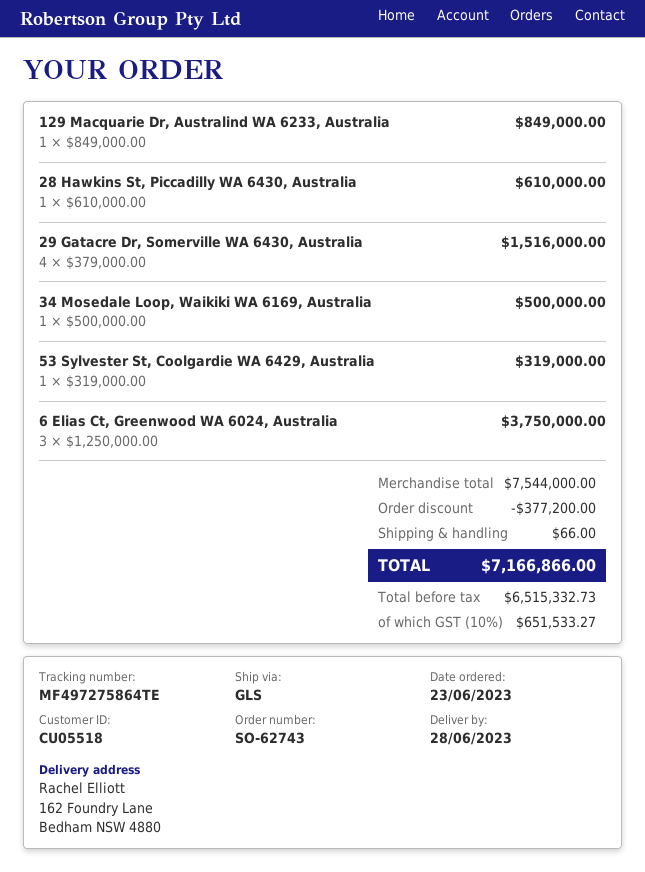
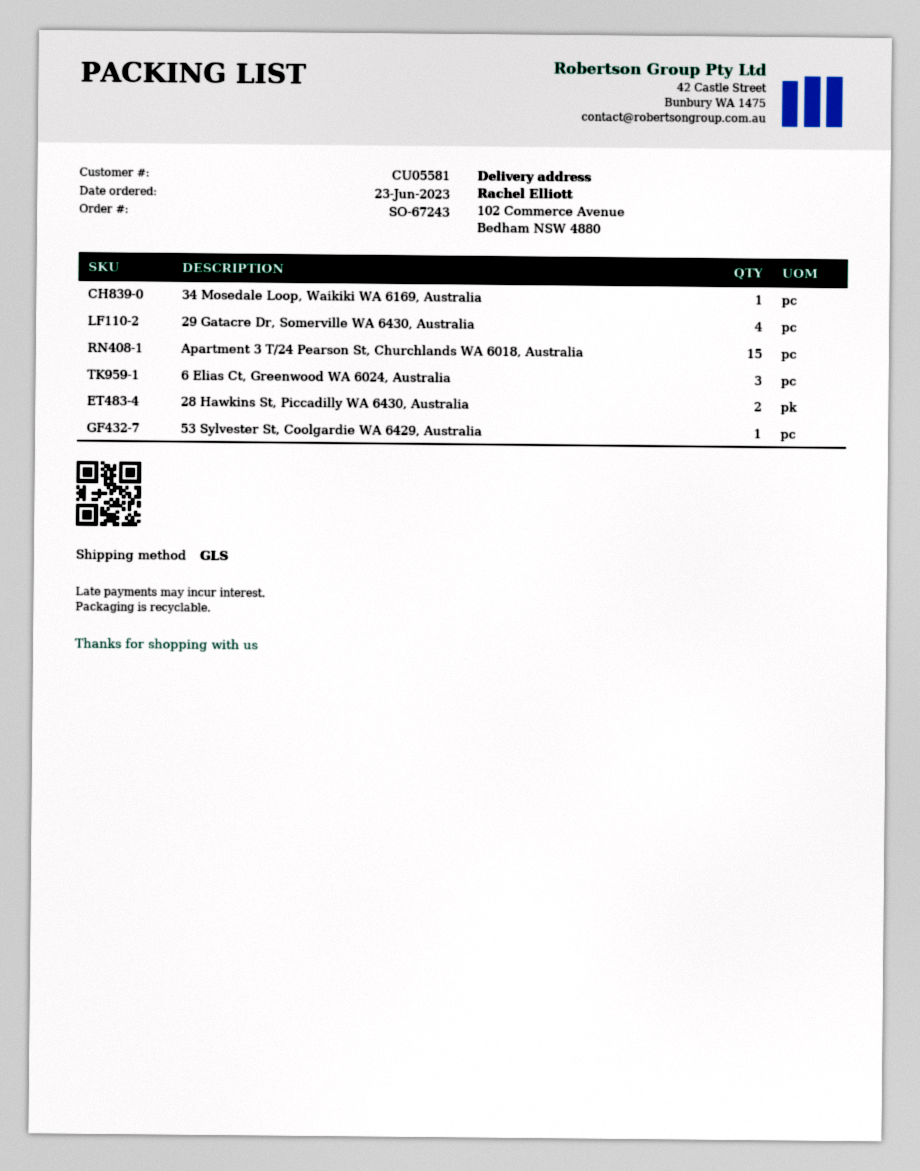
order number: SO-62743 -> SO-67243
customer number: CU05518 -> CU05581
ship to: 162 Foundry Lane, Bedham NSW 4880 -> 102 Commerce Avenue, Bedham NSW 4880
129 Macquarie Dr, Australind WA 6233, Australia: 1 -> none
28 Hawkins St, Piccadilly WA 6430, Australia: 1 -> 2
Apartment 3 T/24 Pearson St, Churchlands WA 6018, Australia: none -> 15

